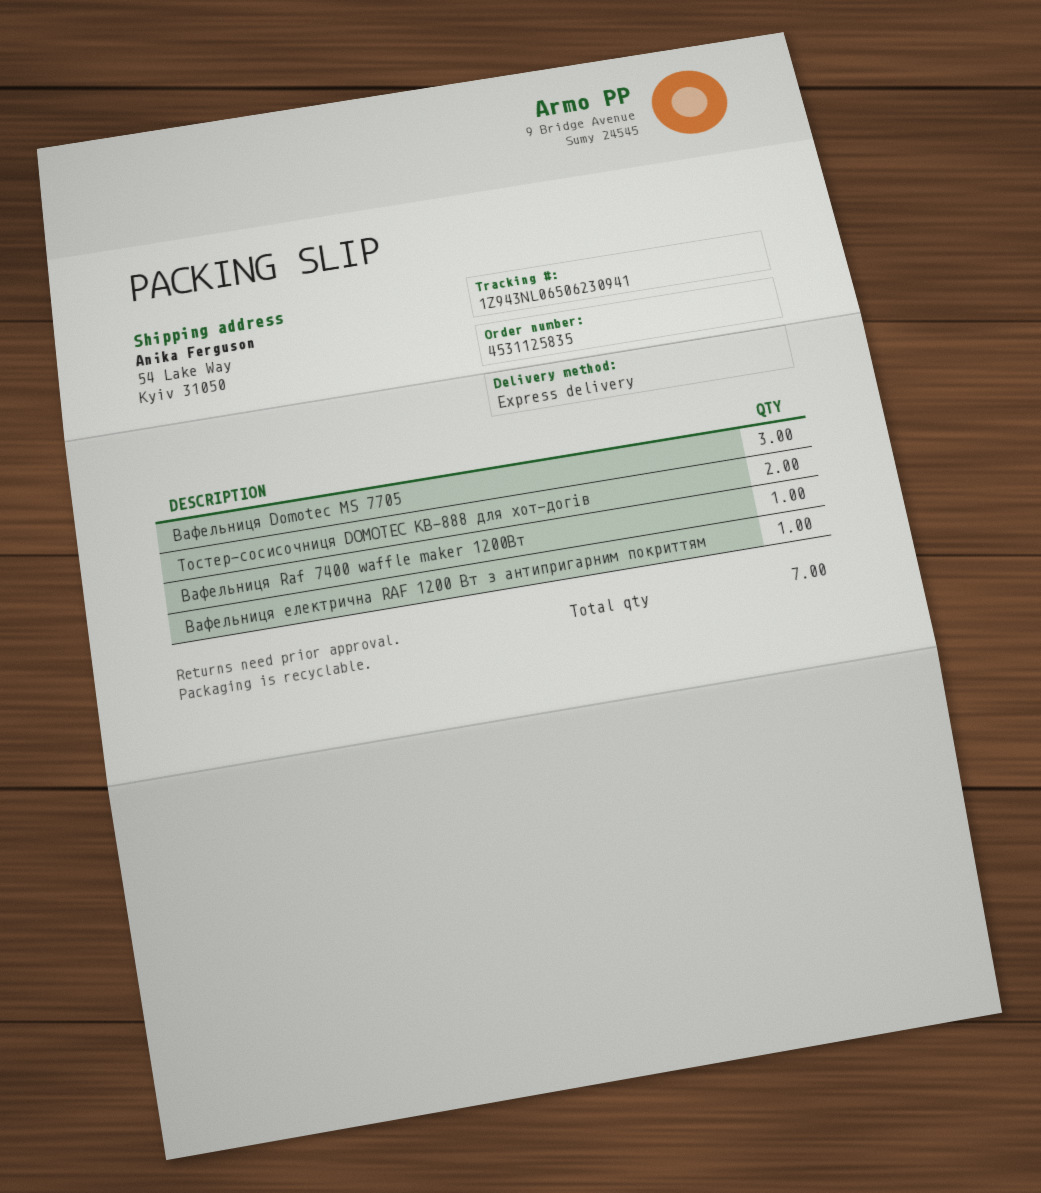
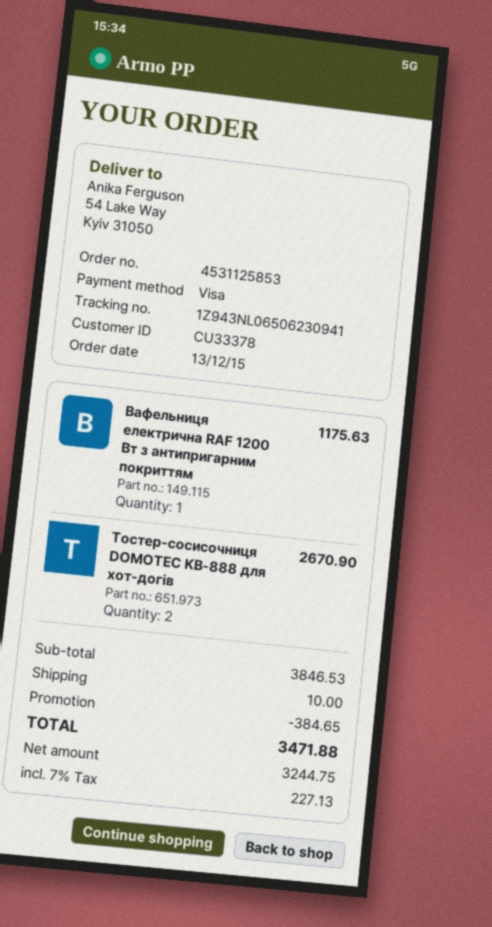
order number: 4531125835 -> 4531125853
Вафельниця Domotec MS 7705: 3 -> none
Вафельниця Raf 7400 waffle maker 1200Вт: 1 -> none

